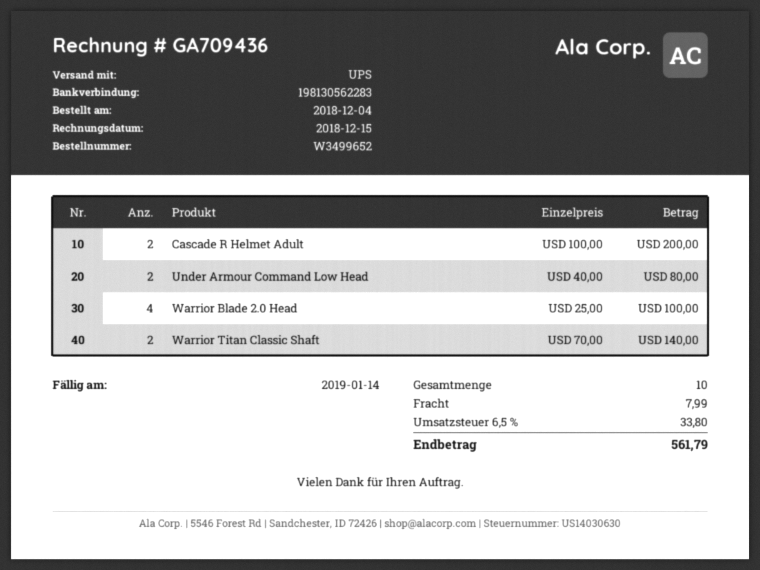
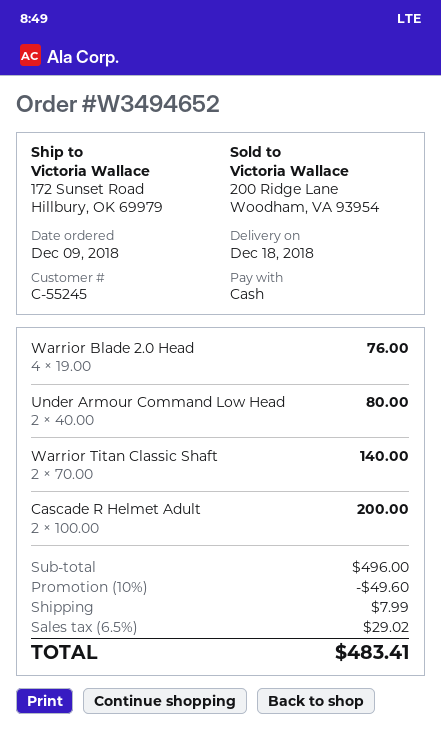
order number: W3499652 -> W3494652
order date: 2018-12-04 -> 2018-12-09
Warrior Blade 2.0 Head: 4 x 25.00 = 100.00 -> 4 x 19.00 = 76.00
discount: none -> 10% = 49.60
tax: 6.5% = 33.80 -> 6.5% = 29.02
total: 561.79 -> 483.41

